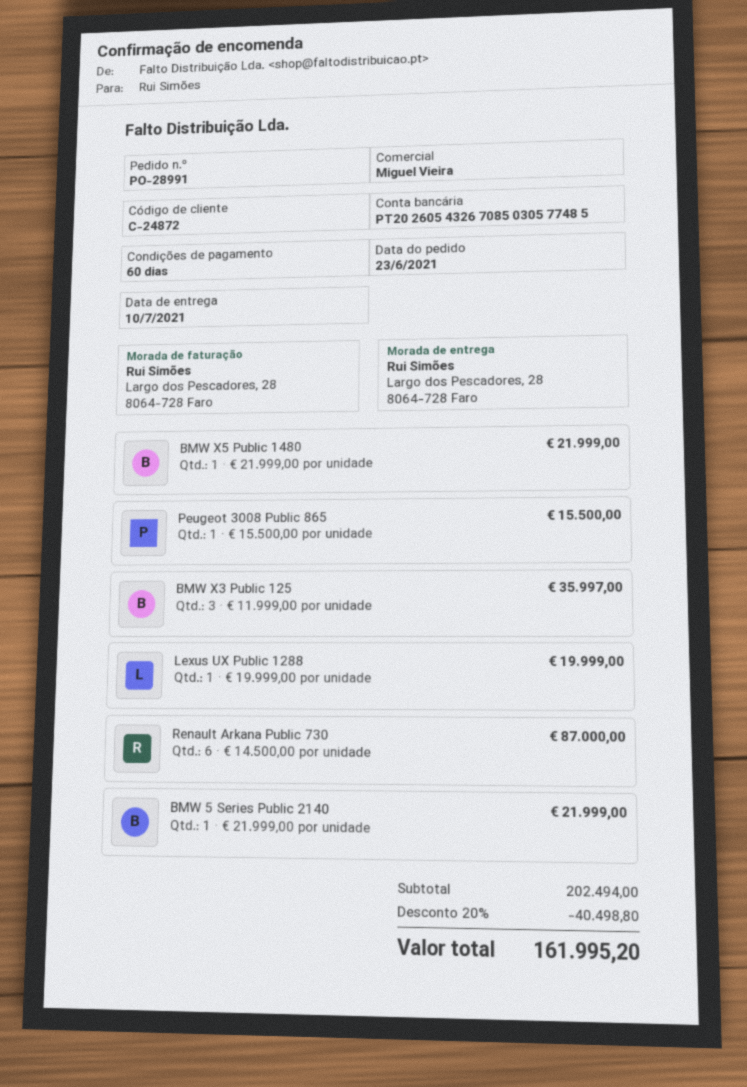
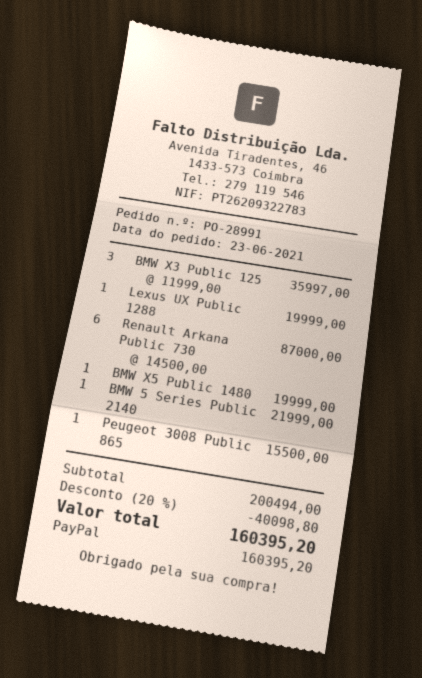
BMW X5 Public 1480: 1 x 21999.00 = 21999.00 -> 1 x 19999.00 = 19999.00
subtotal: 202494.00 -> 200494.00
discount: 20% = 40498.80 -> 20% = 40098.80
total: 161995.20 -> 160395.20

